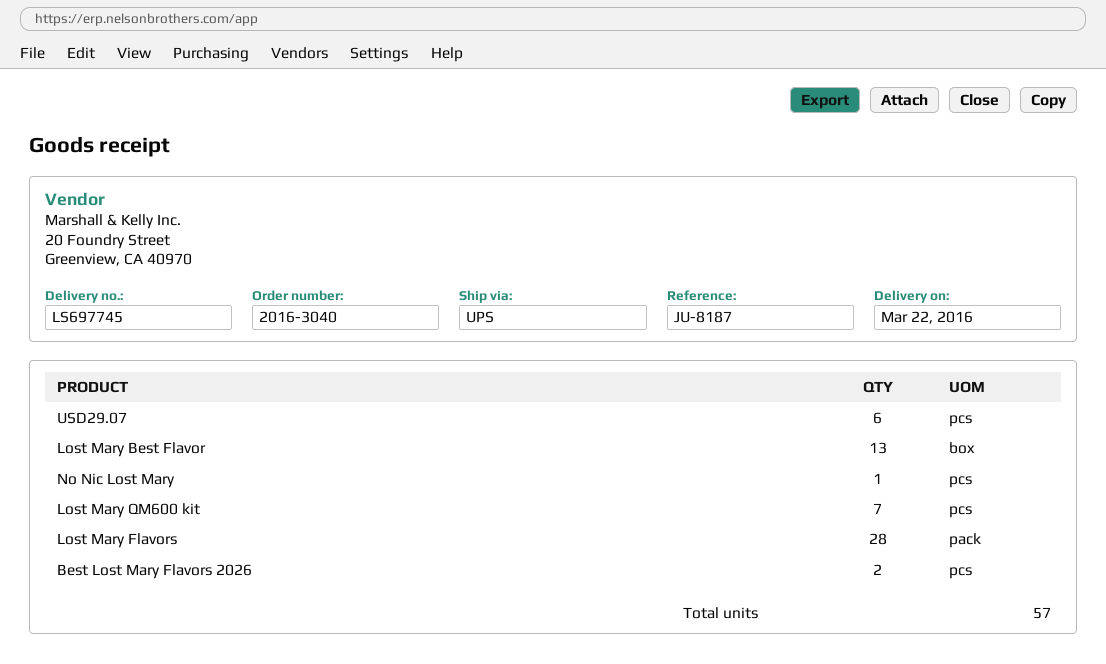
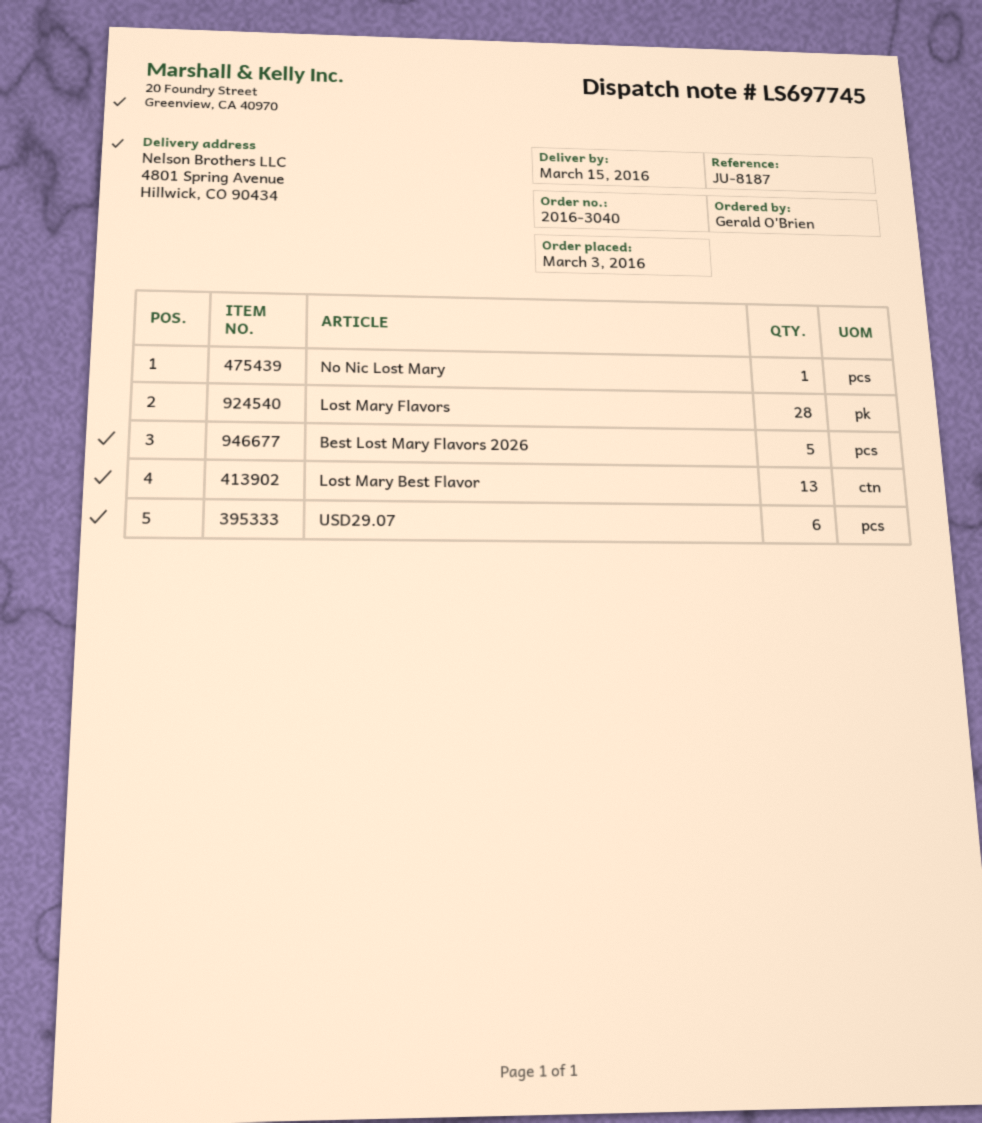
delivery date: 2016-03-22 -> 2016-03-15
Lost Mary QM600 kit: 7 -> none
Best Lost Mary Flavors 2026: 2 -> 5

